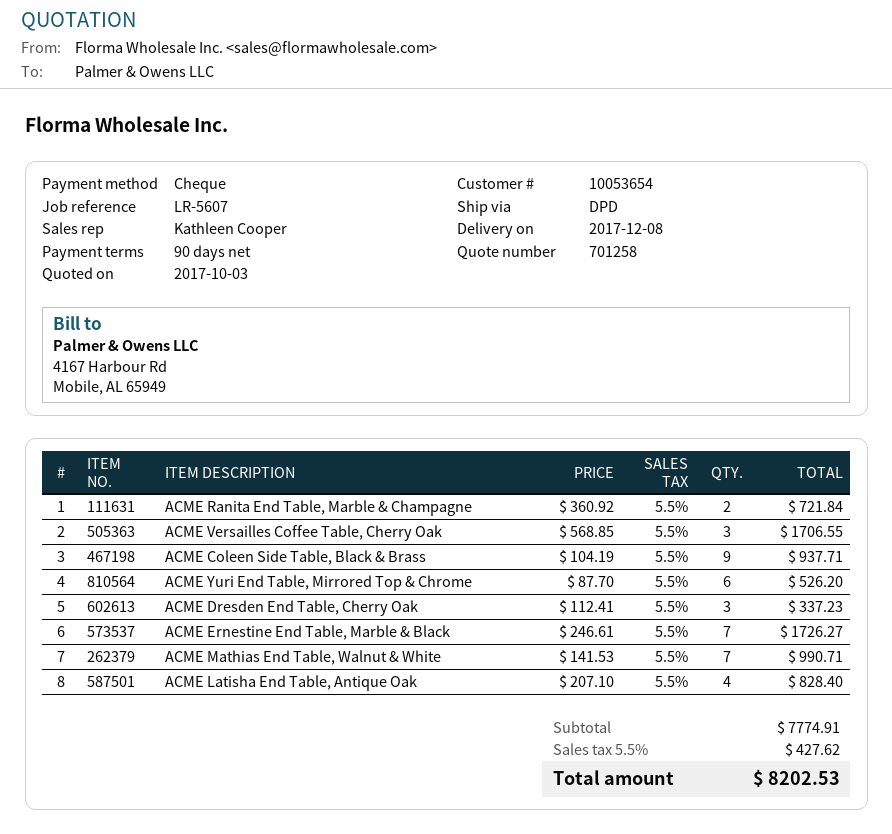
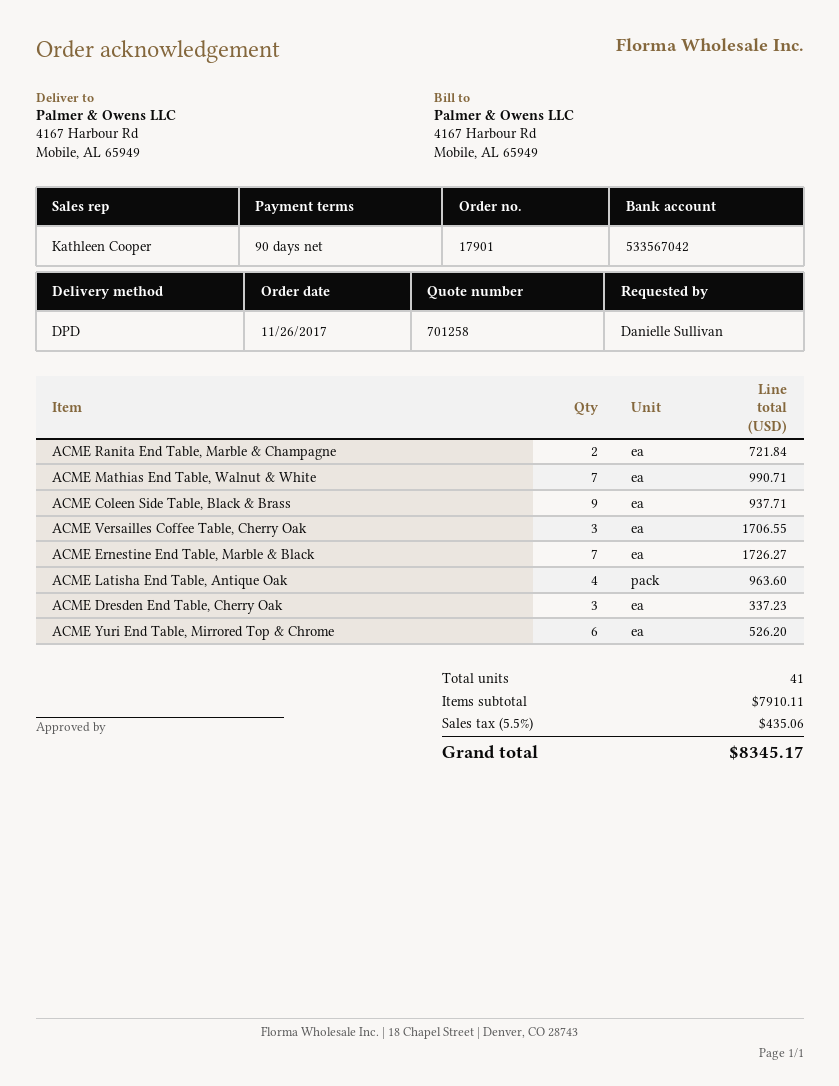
ACME Latisha End Table, Antique Oak: 4 for 828.40 -> 4 for 963.60
subtotal: 7774.91 -> 7910.11
tax: 5.5% = 427.62 -> 5.5% = 435.06
total: 8202.53 -> 8345.17

